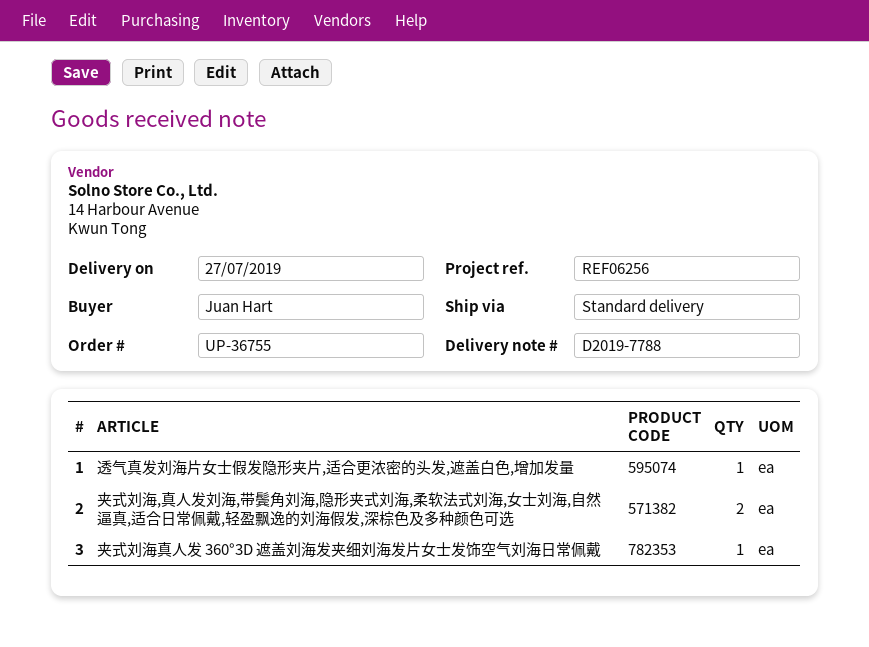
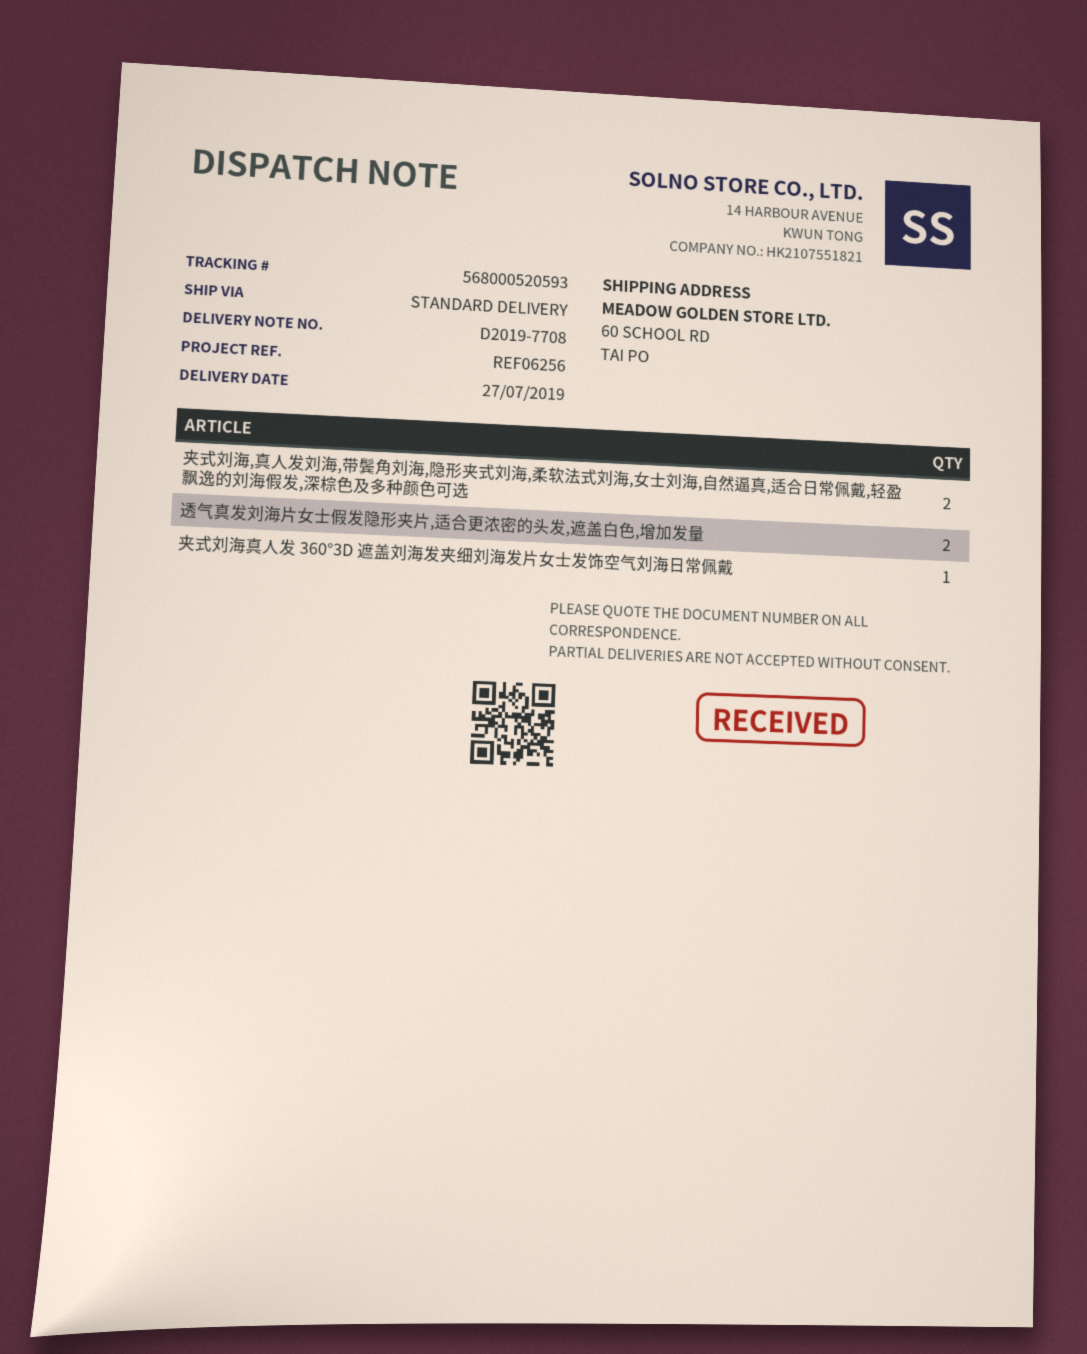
delivery note number: D2019-7788 -> D2019-7708
透气真发刘海片女士假发隐形夹片,适合更浓密的头发,遮盖白色,增加发量: 1 -> 2

